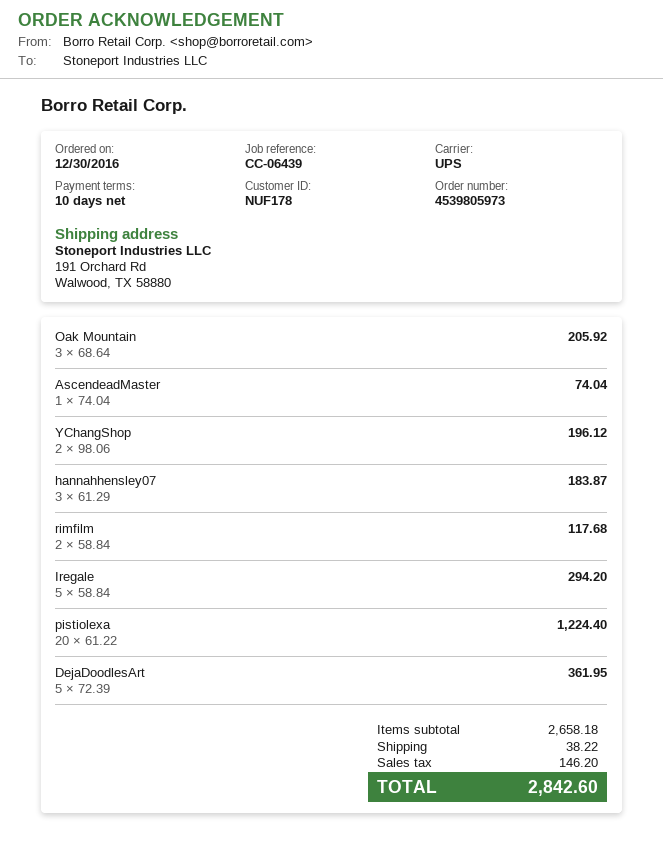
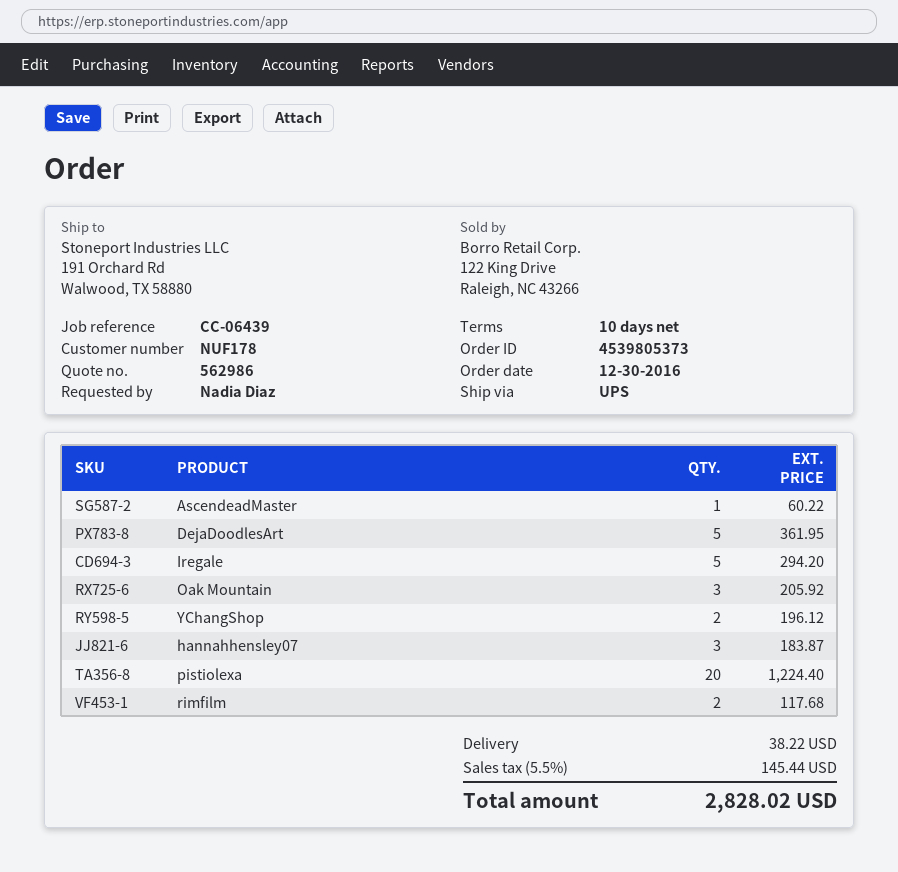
order number: 4539805973 -> 4539805373
AscendeadMaster: 1 for 74.04 -> 1 for 60.22
tax: 146.20 -> 145.44
total: 2842.60 -> 2828.02

